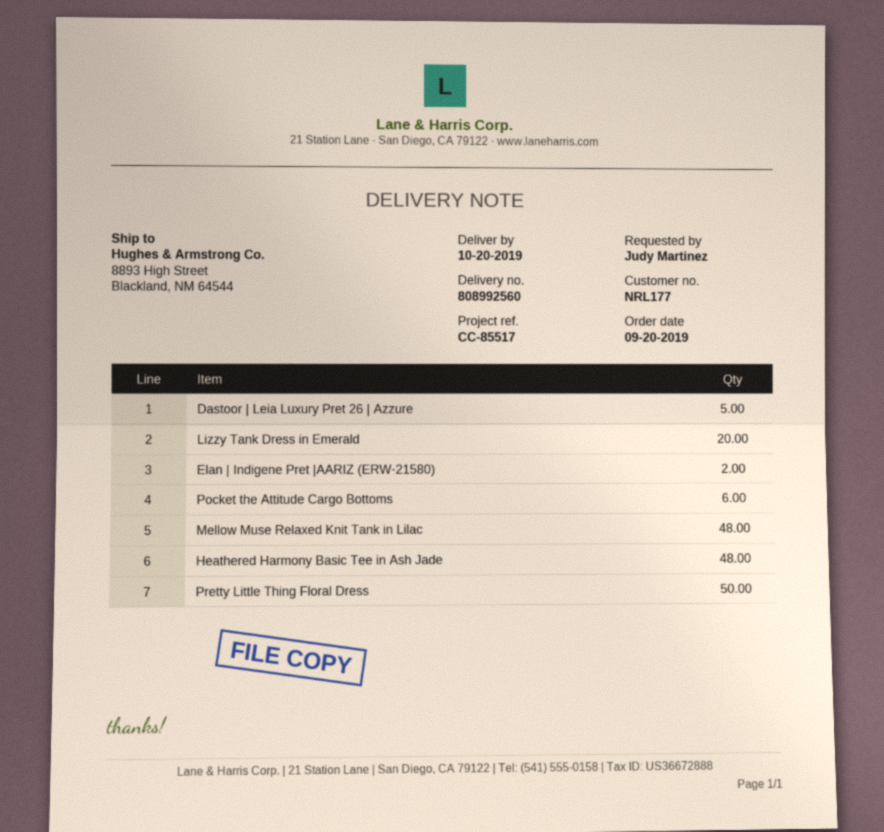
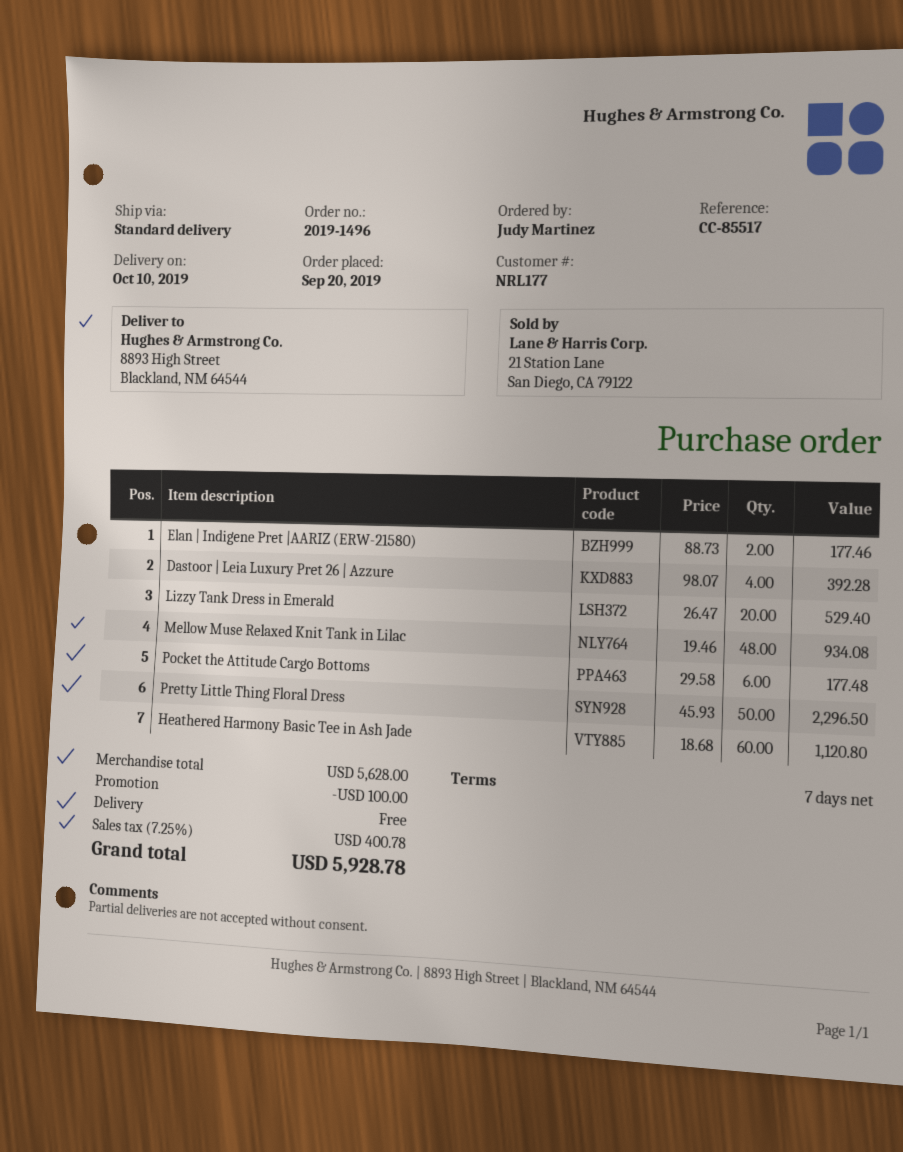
delivery date: 2019-10-20 -> 2019-10-10
Dastoor | Leia Luxury Pret 26 | Azzure: 5 -> 4
Heathered Harmony Basic Tee in Ash Jade: 48 -> 60

